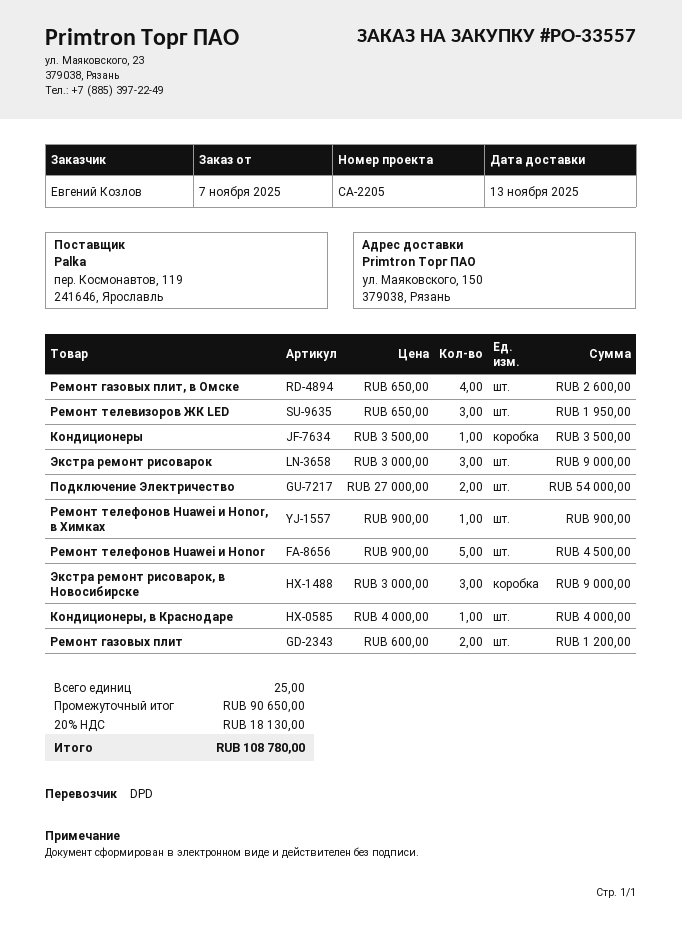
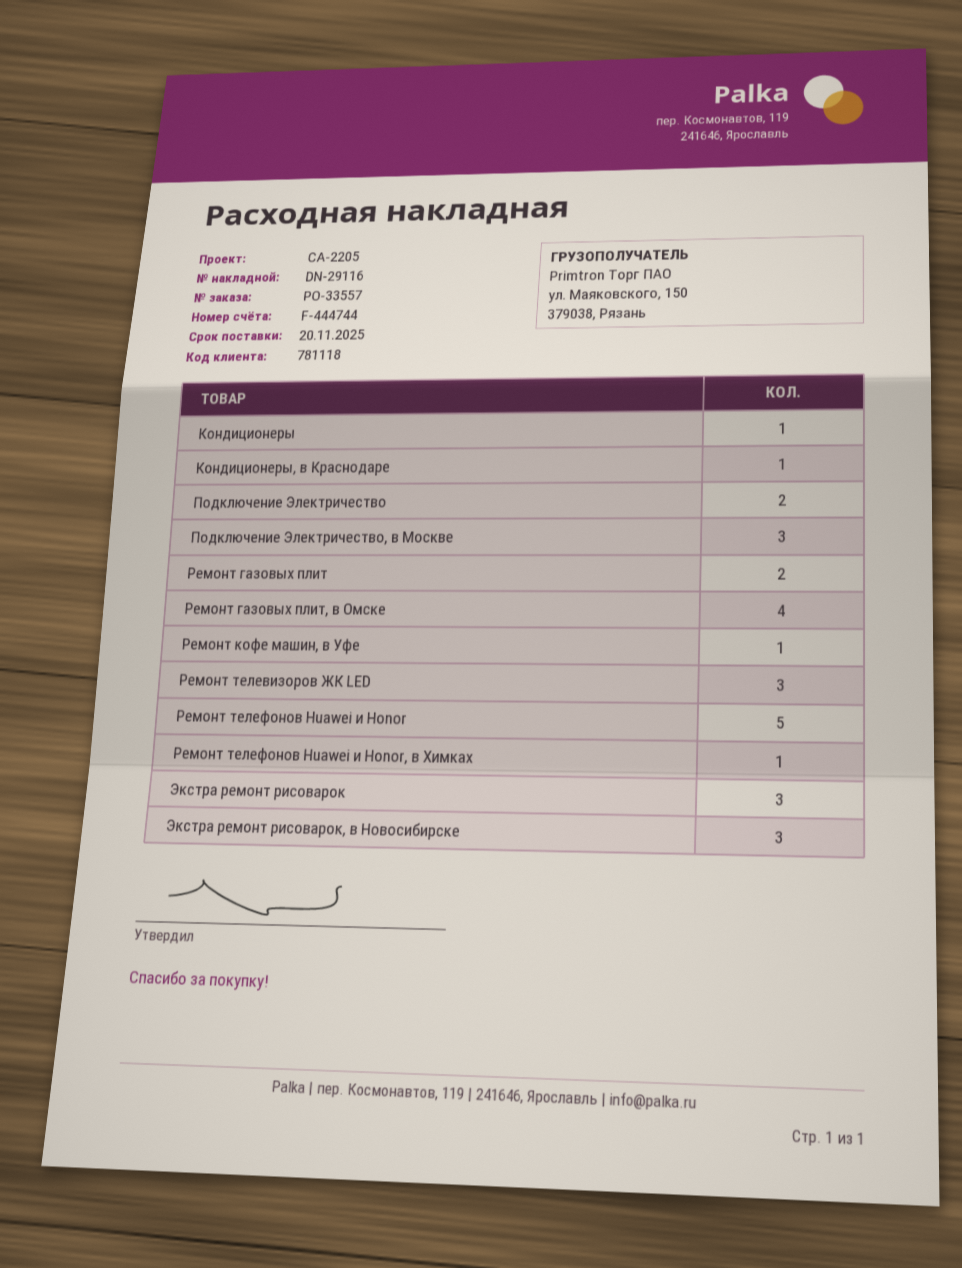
delivery date: 2025-11-13 -> 2025-11-20
Подключение Электричество, в Москве: none -> 3
Ремонт кофе машин, в Уфе: none -> 1

